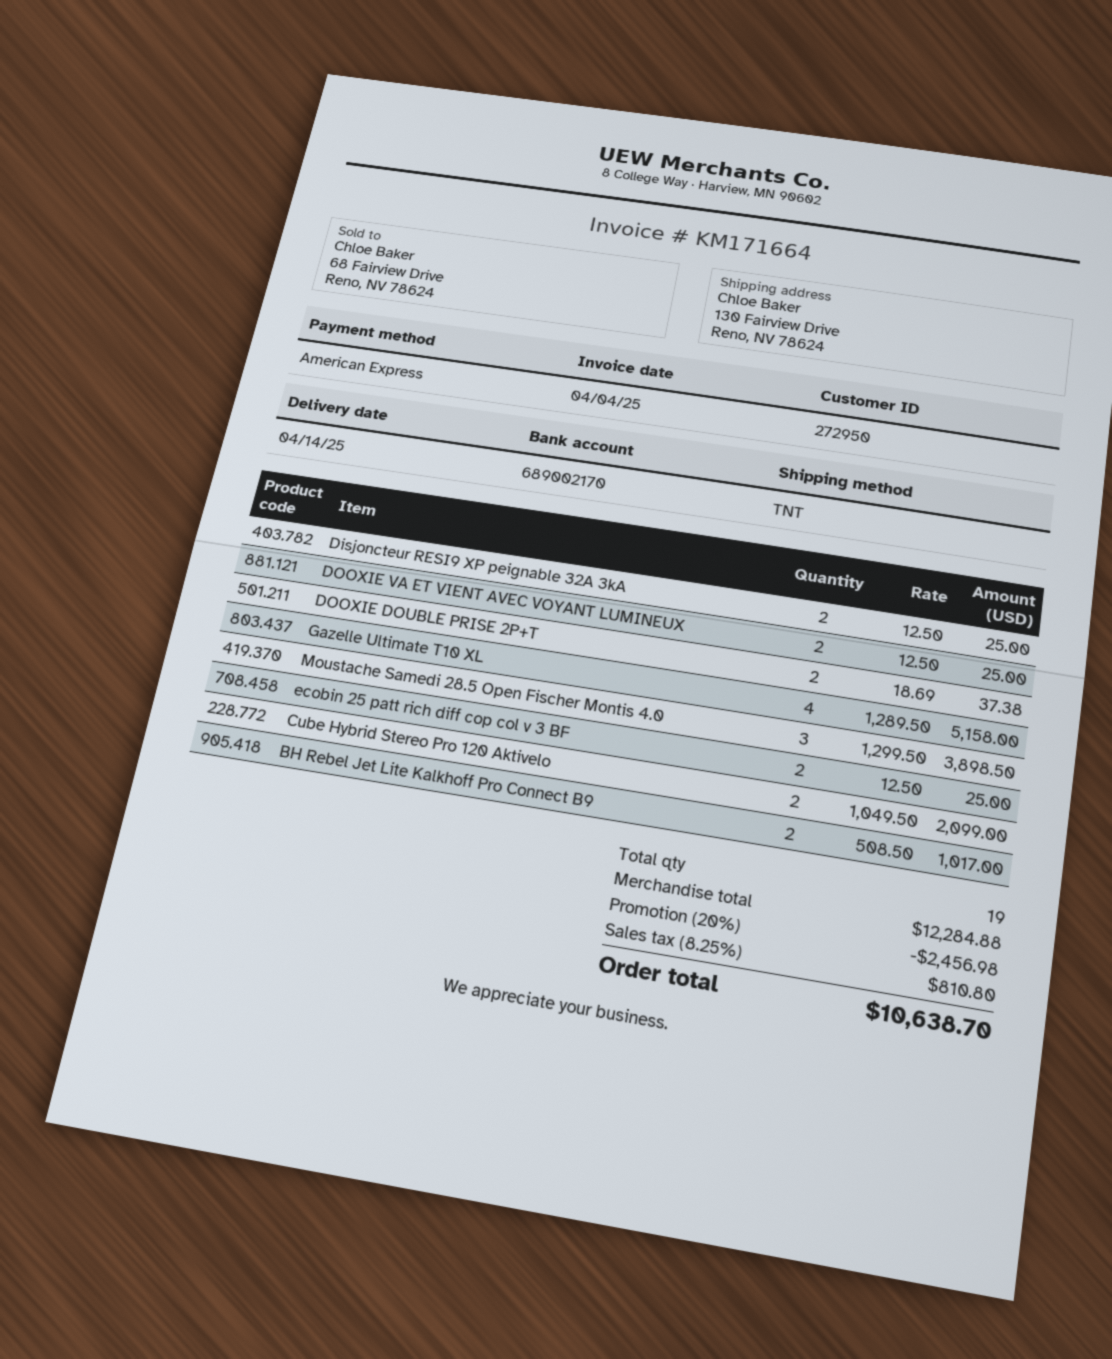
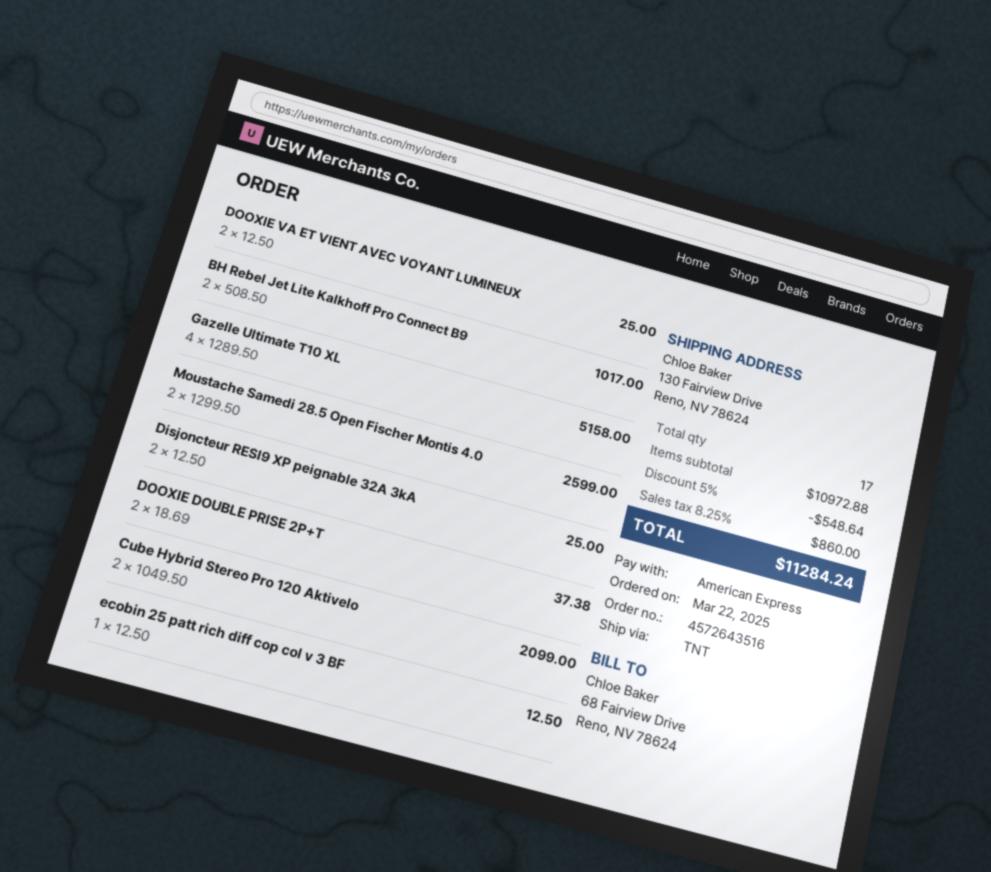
Moustache Samedi 28.5 Open Fischer Montis 4.0: 3 x 1299.50 = 3898.50 -> 2 x 1299.50 = 2599.00
ecobin 25 patt rich diff cop col v 3 BF: 2 x 12.50 = 25.00 -> 1 x 12.50 = 12.50
total quantity: 19 -> 17
subtotal: 12284.88 -> 10972.88
discount: 20% = 2456.98 -> 5% = 548.64
tax: 8.25% = 810.80 -> 8.25% = 860.00
total: 10638.70 -> 11284.24

